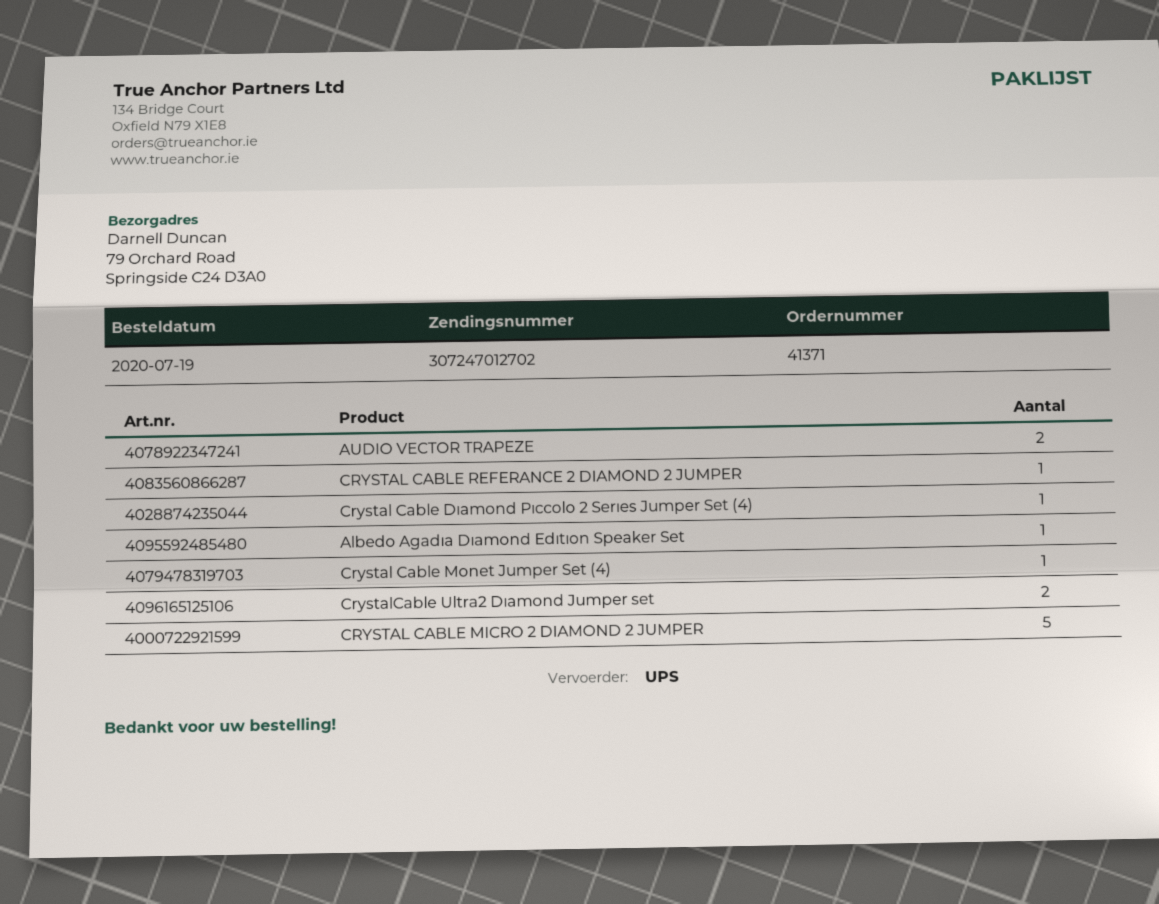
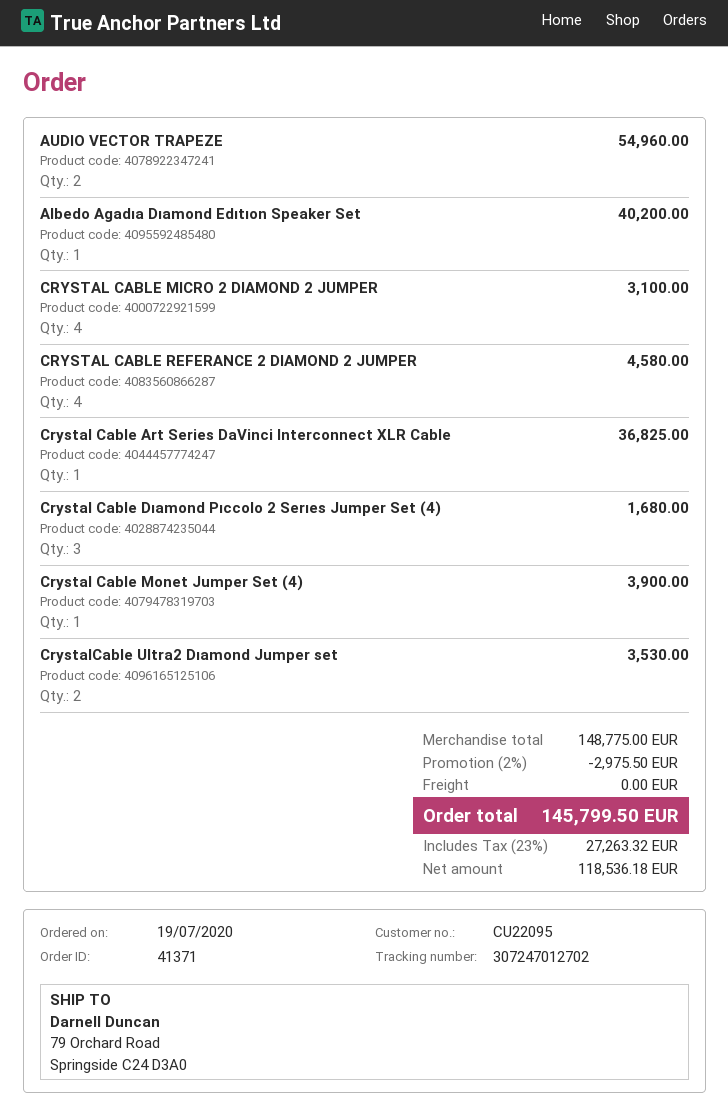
CRYSTAL CABLE REFERANCE 2 DIAMOND 2 JUMPER: 1 -> 4
Crystal Cable Dıamond Pıccolo 2 Serıes Jumper Set (4): 1 -> 3
CRYSTAL CABLE MICRO 2 DIAMOND 2 JUMPER: 5 -> 4
Crystal Cable Art Series DaVinci Interconnect XLR Cable: none -> 1

